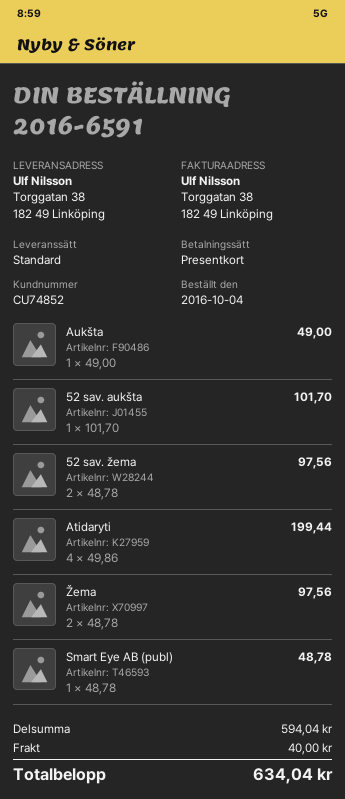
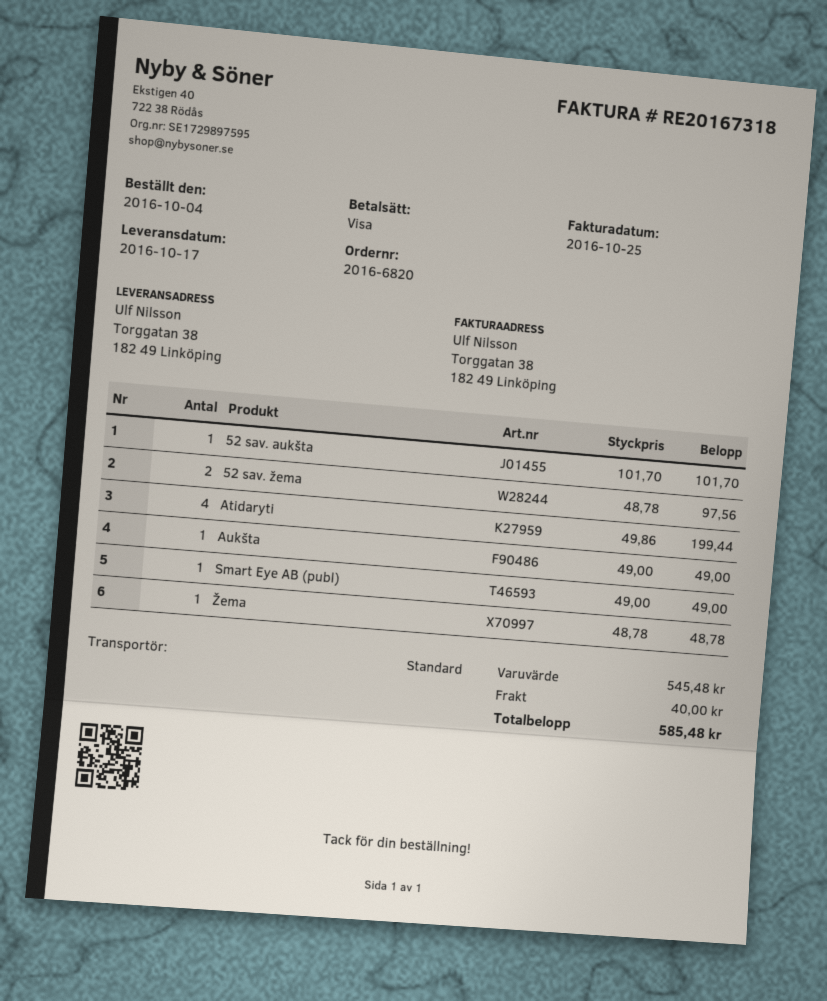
order number: 2016-6591 -> 2016-6820
payment method: gift card -> Visa
Žema: 2 x 48.78 = 97.56 -> 1 x 48.78 = 48.78
Smart Eye AB (publ): 1 x 48.78 = 48.78 -> 1 x 49.00 = 49.00
subtotal: 594.04 -> 545.48
total: 634.04 -> 585.48

